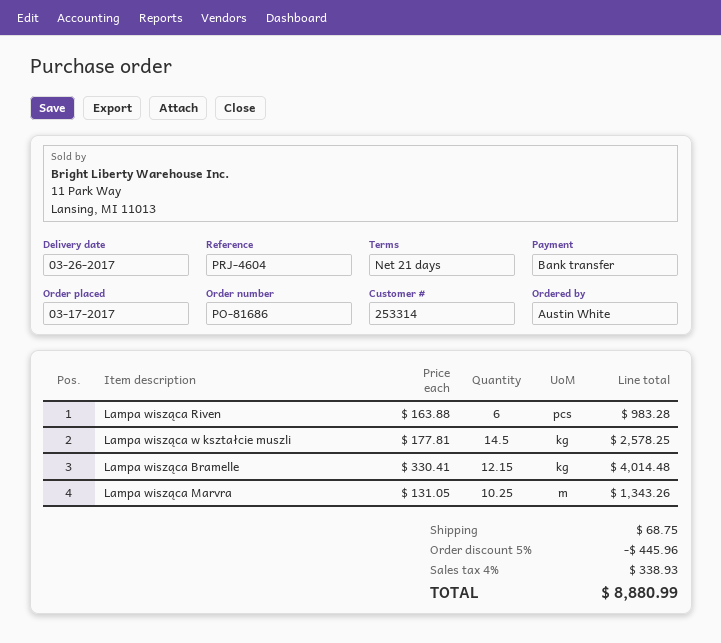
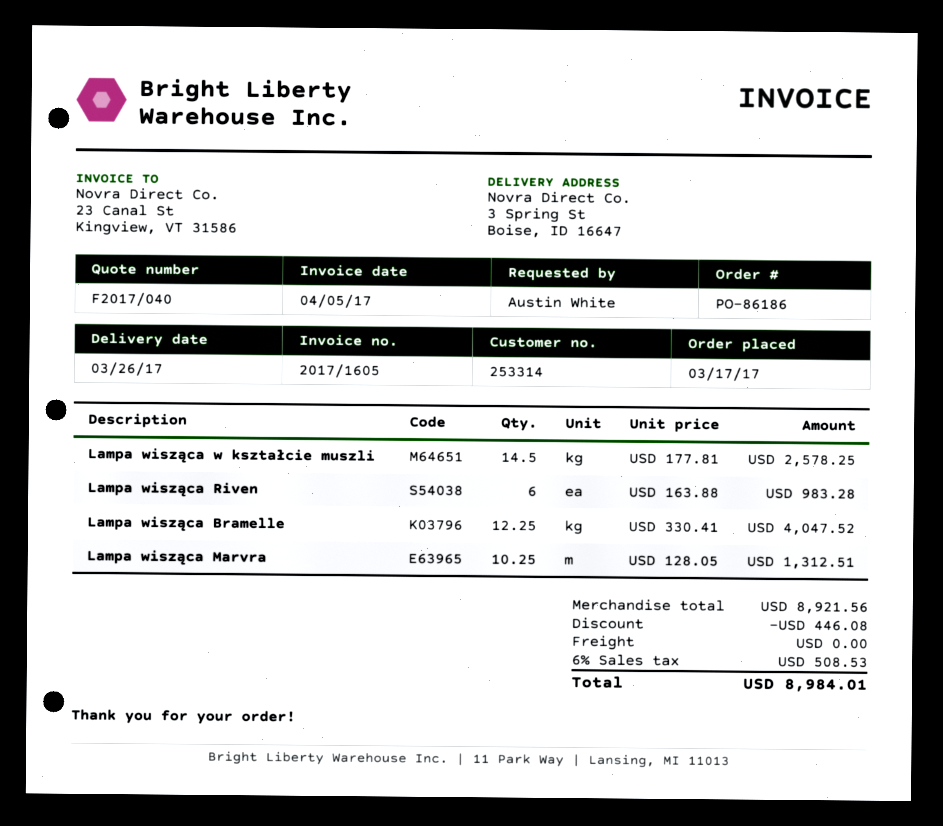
order number: PO-81686 -> PO-86186
Lampa wisząca Bramelle: 12.15 x 330.41 = 4014.48 -> 12.25 x 330.41 = 4047.52
Lampa wisząca Marvra: 10.25 x 131.05 = 1343.26 -> 10.25 x 128.05 = 1312.51
discount: 445.96 -> 446.08
shipping: 68.75 -> 0.00
tax: 4% = 338.93 -> 6% = 508.53
total: 8880.99 -> 8984.01

